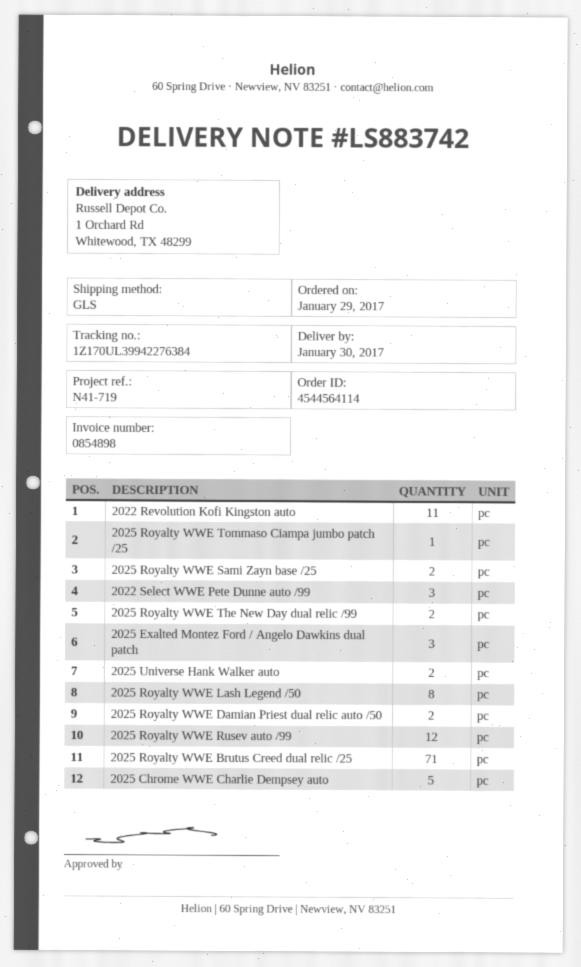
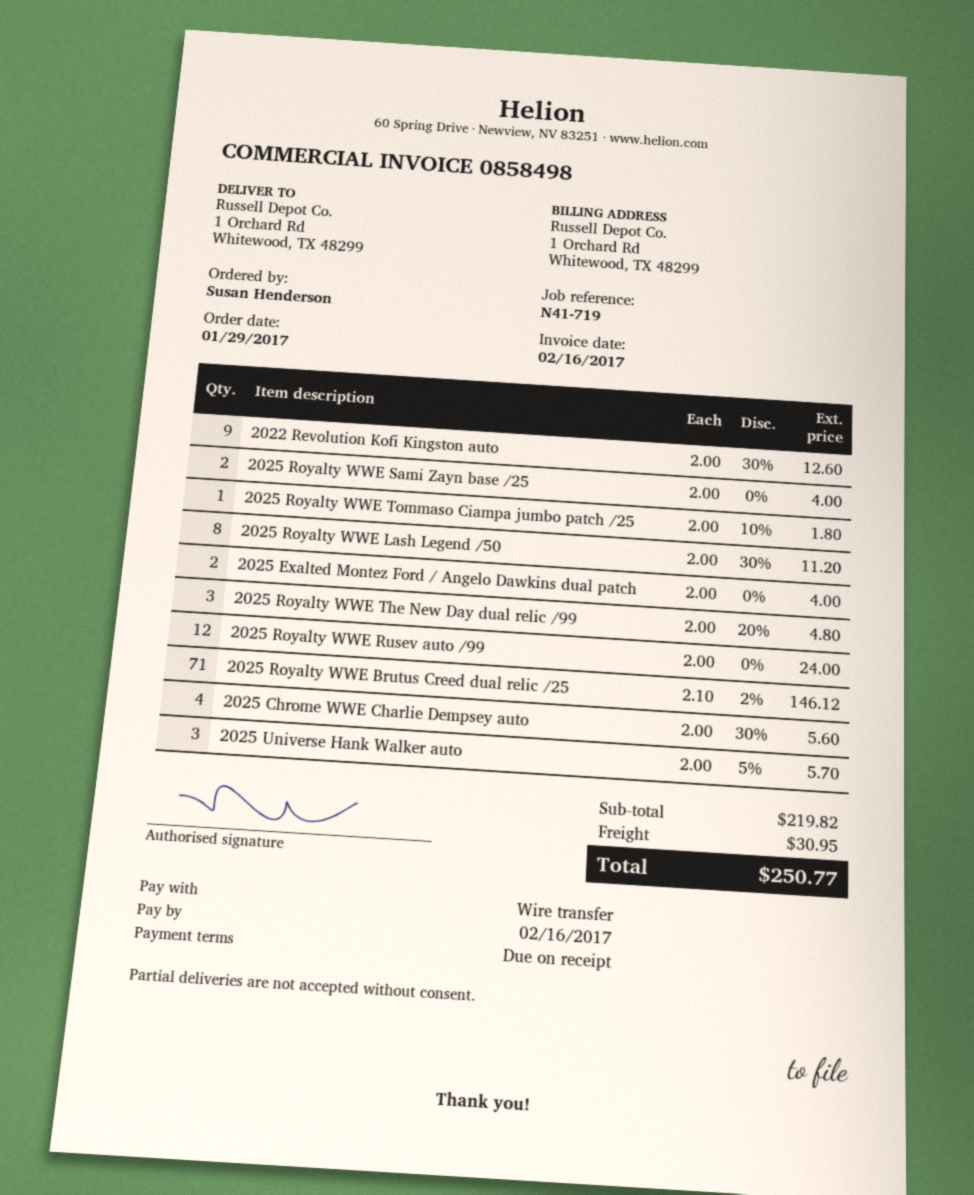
invoice number: 0854898 -> 0858498
2022 Revolution Kofi Kingston auto: 11 -> 9
2022 Select WWE Pete Dunne auto /99: 3 -> none
2025 Royalty WWE The New Day dual relic /99: 2 -> 3
2025 Exalted Montez Ford / Angelo Dawkins dual patch: 3 -> 2
2025 Universe Hank Walker auto: 2 -> 3
2025 Royalty WWE Damian Priest dual relic auto /50: 2 -> none
2025 Chrome WWE Charlie Dempsey auto: 5 -> 4

